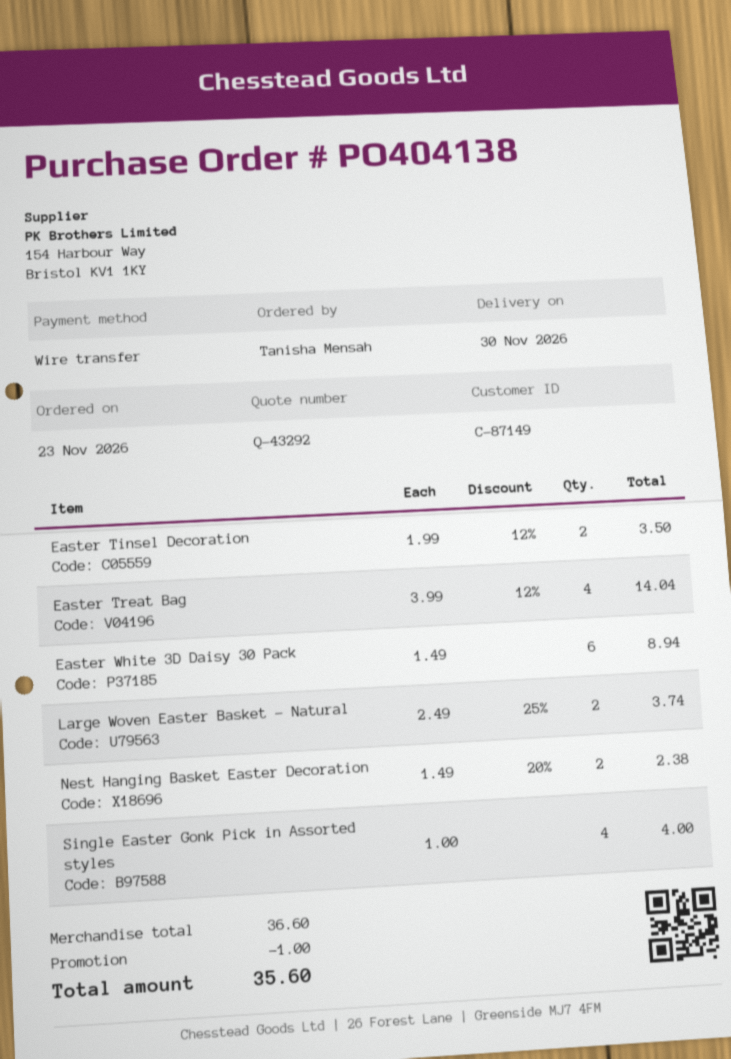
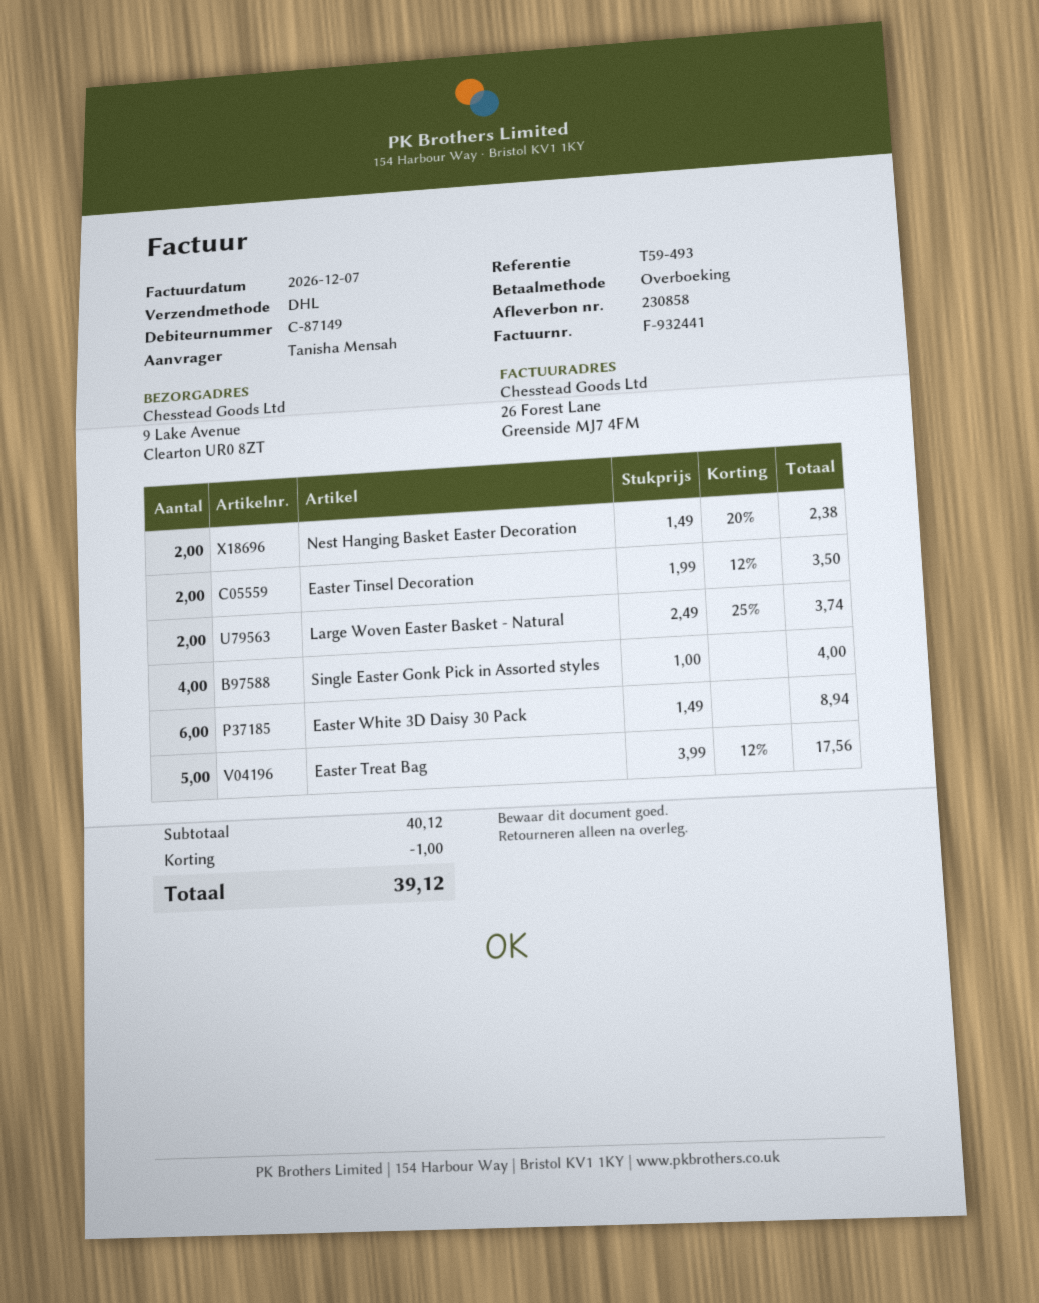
Easter Treat Bag: 4 x 3.99 - 12% = 14.04 -> 5 x 3.99 - 12% = 17.56
subtotal: 36.60 -> 40.12
total: 35.60 -> 39.12

